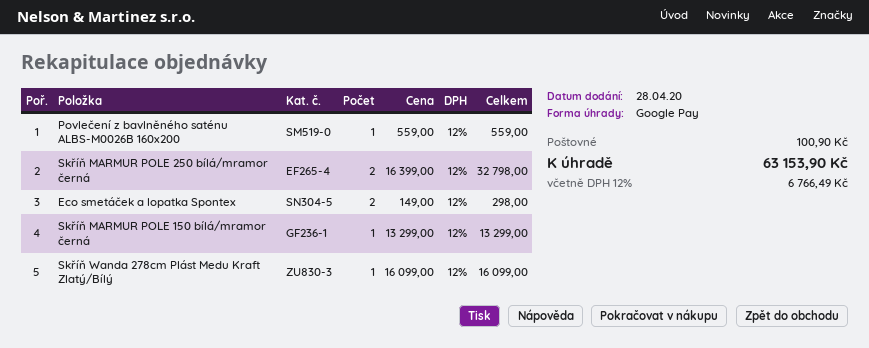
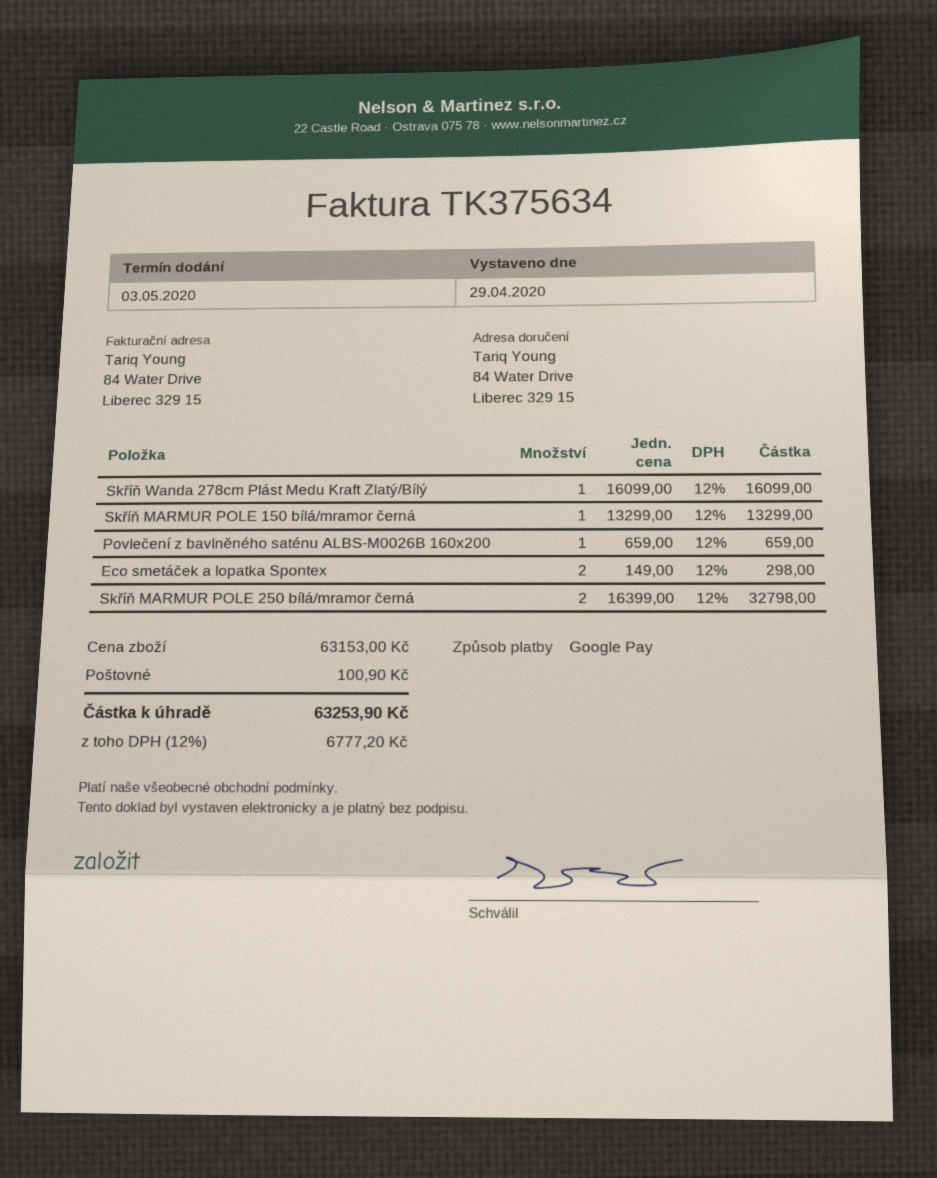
delivery date: 2020-04-28 -> 2020-05-03
Povlečení z bavlněného saténu ALBS-M0026B 160x200: 1 x 559.00 = 559.00 -> 1 x 659.00 = 659.00
tax: 12% = 6766.49 -> 12% = 6777.20
total: 63153.90 -> 63253.90

